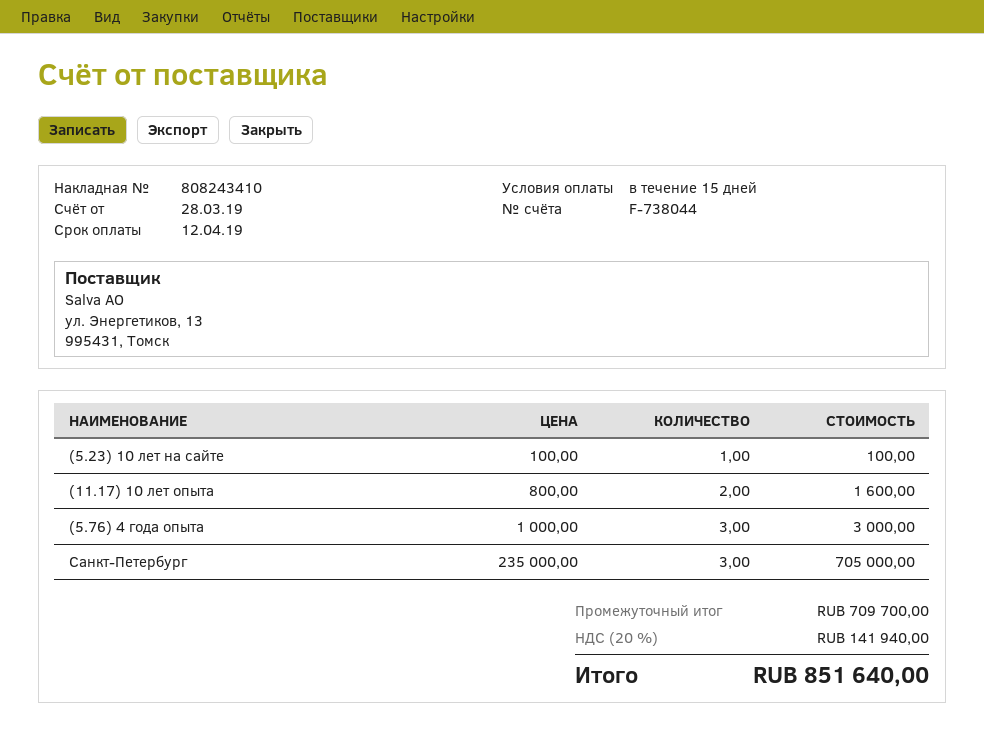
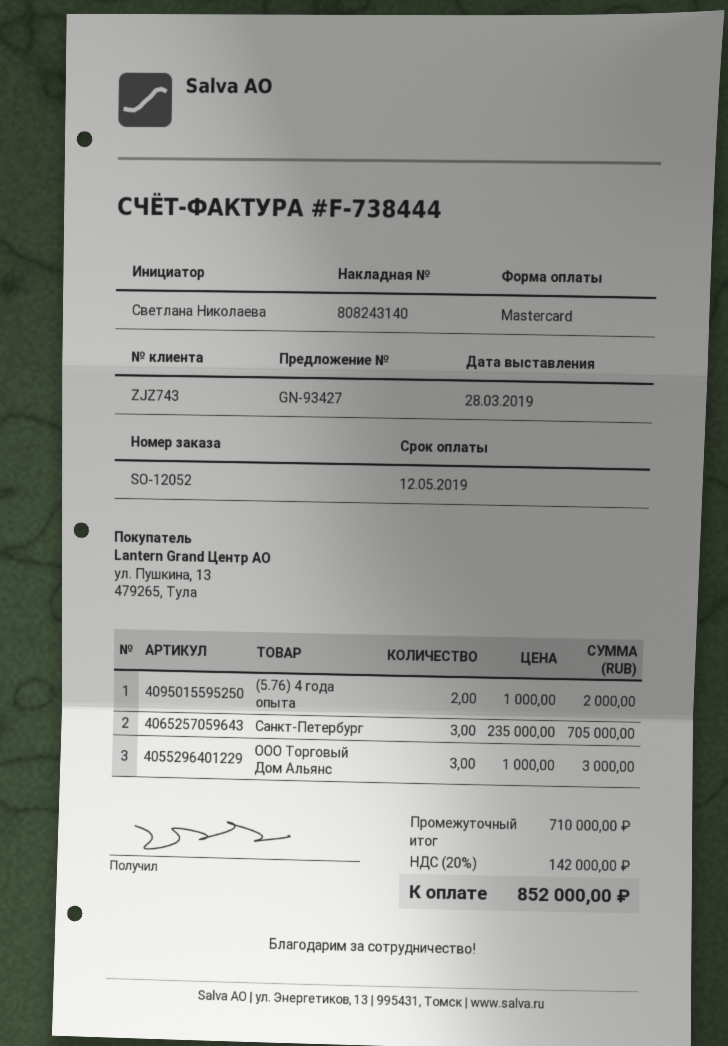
delivery note number: 808243410 -> 808243140
invoice number: F-738044 -> F-738444
due date: 2019-04-12 -> 2019-05-12
(5.23) 10 лет на сайте: 1 x 100.00 = 100.00 -> none
(11.17) 10 лет опыта: 2 x 800.00 = 1600.00 -> none
(5.76) 4 года опыта: 3 x 1000.00 = 3000.00 -> 2 x 1000.00 = 2000.00
ООО Торговый Дом Альянс: none -> 3 x 1000.00 = 3000.00
subtotal: 709700.00 -> 710000.00
tax: 20% = 141940.00 -> 20% = 142000.00
total: 851640.00 -> 852000.00

